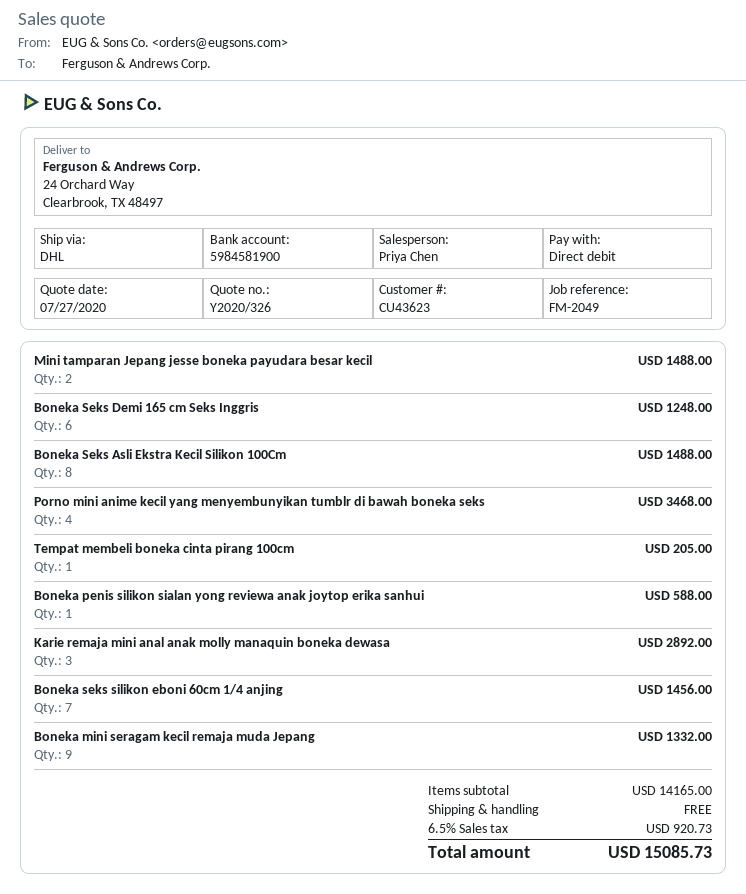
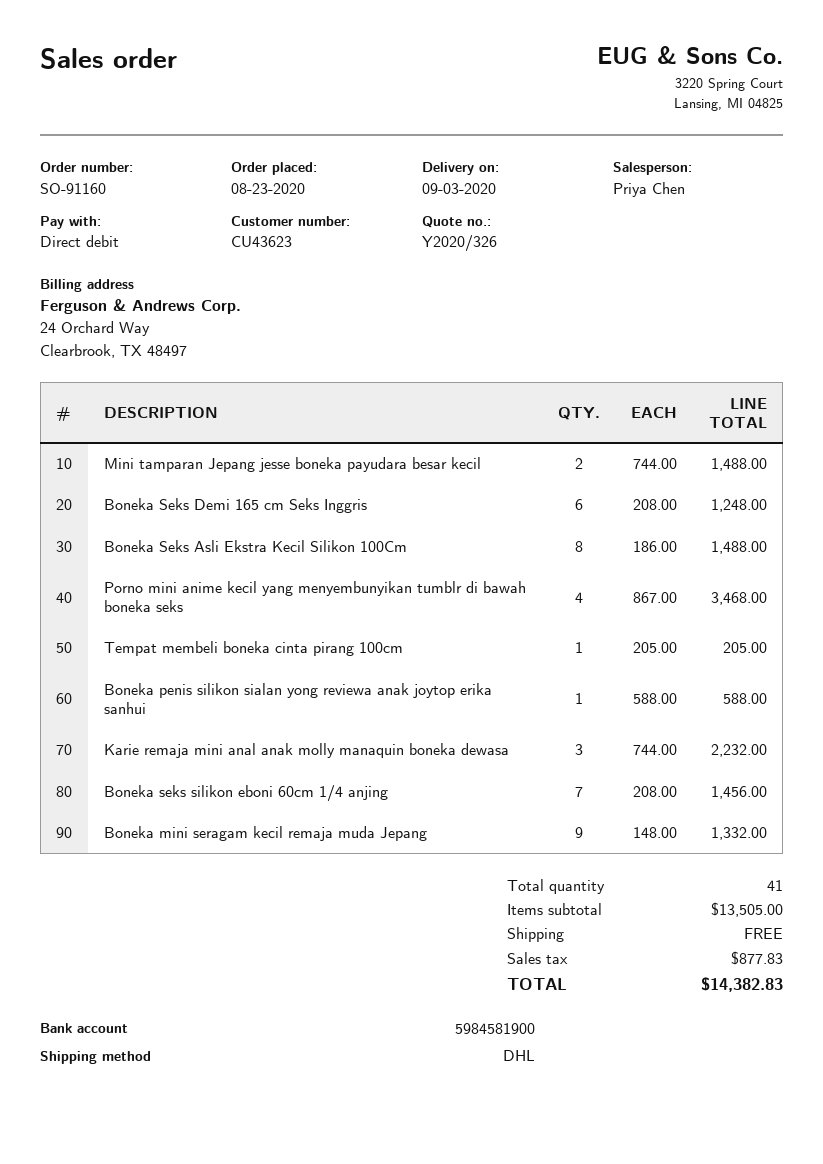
Karie remaja mini anal anak molly manaquin boneka dewasa: 3 for 2892.00 -> 3 for 2232.00
subtotal: 14165.00 -> 13505.00
tax: 920.73 -> 877.83
total: 15085.73 -> 14382.83

